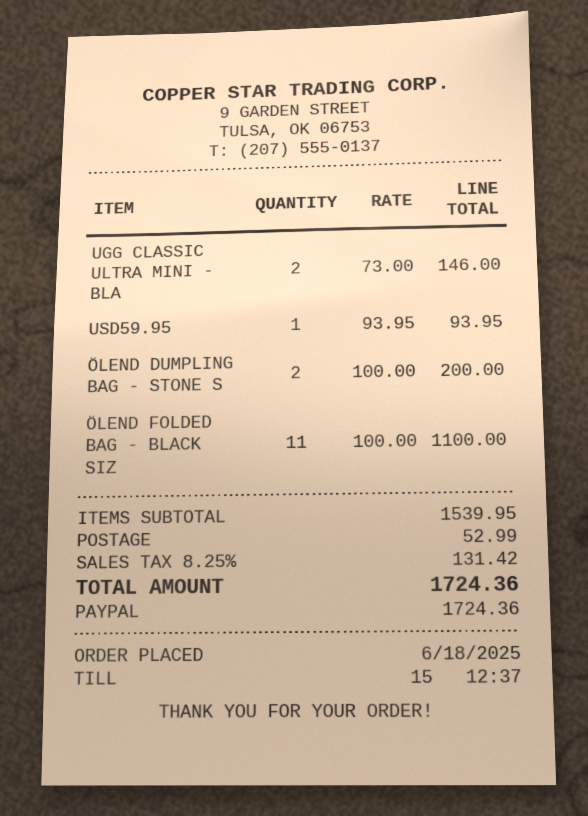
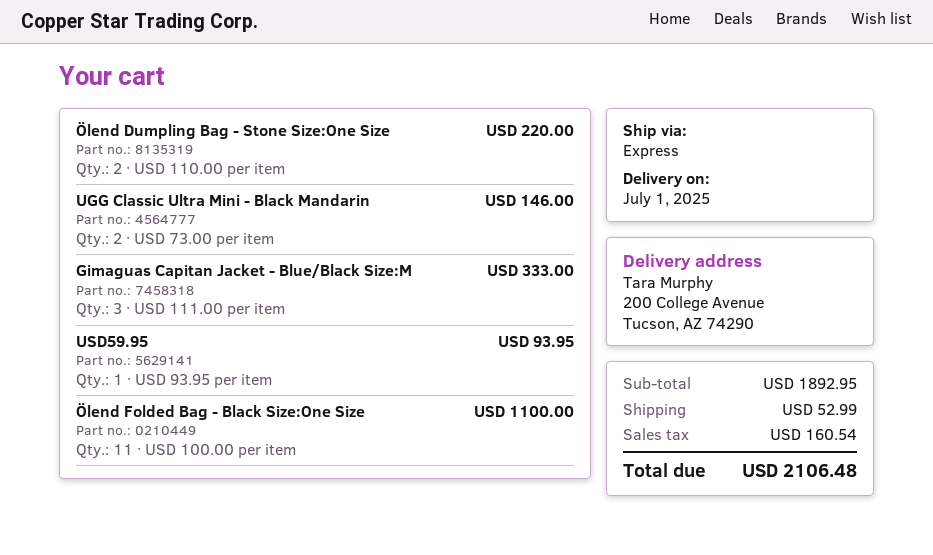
ÖLEND DUMPLING BAG - STONE S: 2 x 100.00 = 200.00 -> 2 x 110.00 = 220.00
Gimaguas Capitan Jacket - Blue/Black Size:M: none -> 3 x 111.00 = 333.00
subtotal: 1539.95 -> 1892.95
tax: 131.42 -> 160.54
total: 1724.36 -> 2106.48

